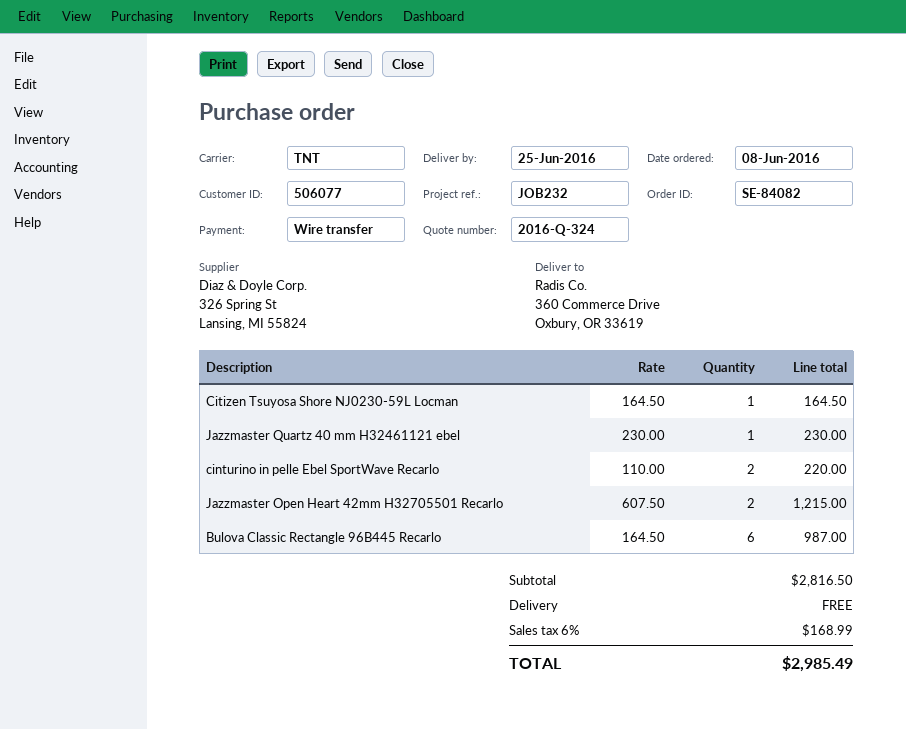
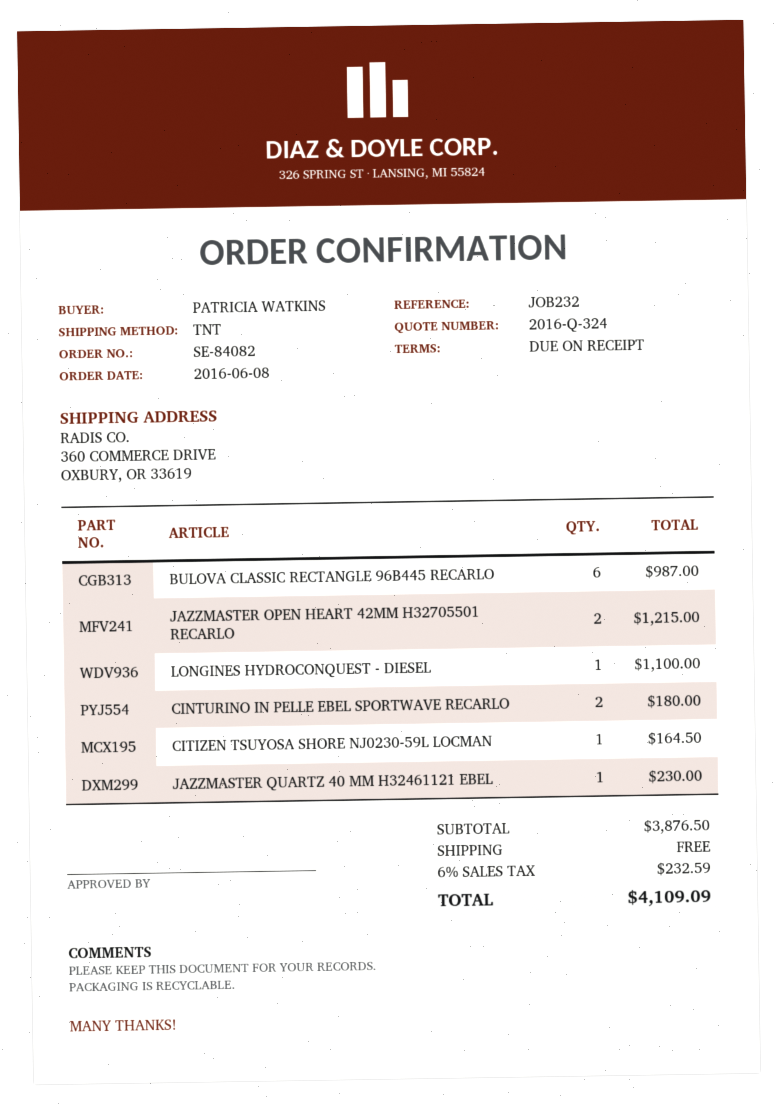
cinturino in pelle Ebel SportWave Recarlo: 2 for 220.00 -> 2 for 180.00
LONGINES HYDROCONQUEST - DIESEL: none -> 1 for 1100.00
subtotal: 2816.50 -> 3876.50
tax: 6% = 168.99 -> 6% = 232.59
total: 2985.49 -> 4109.09

